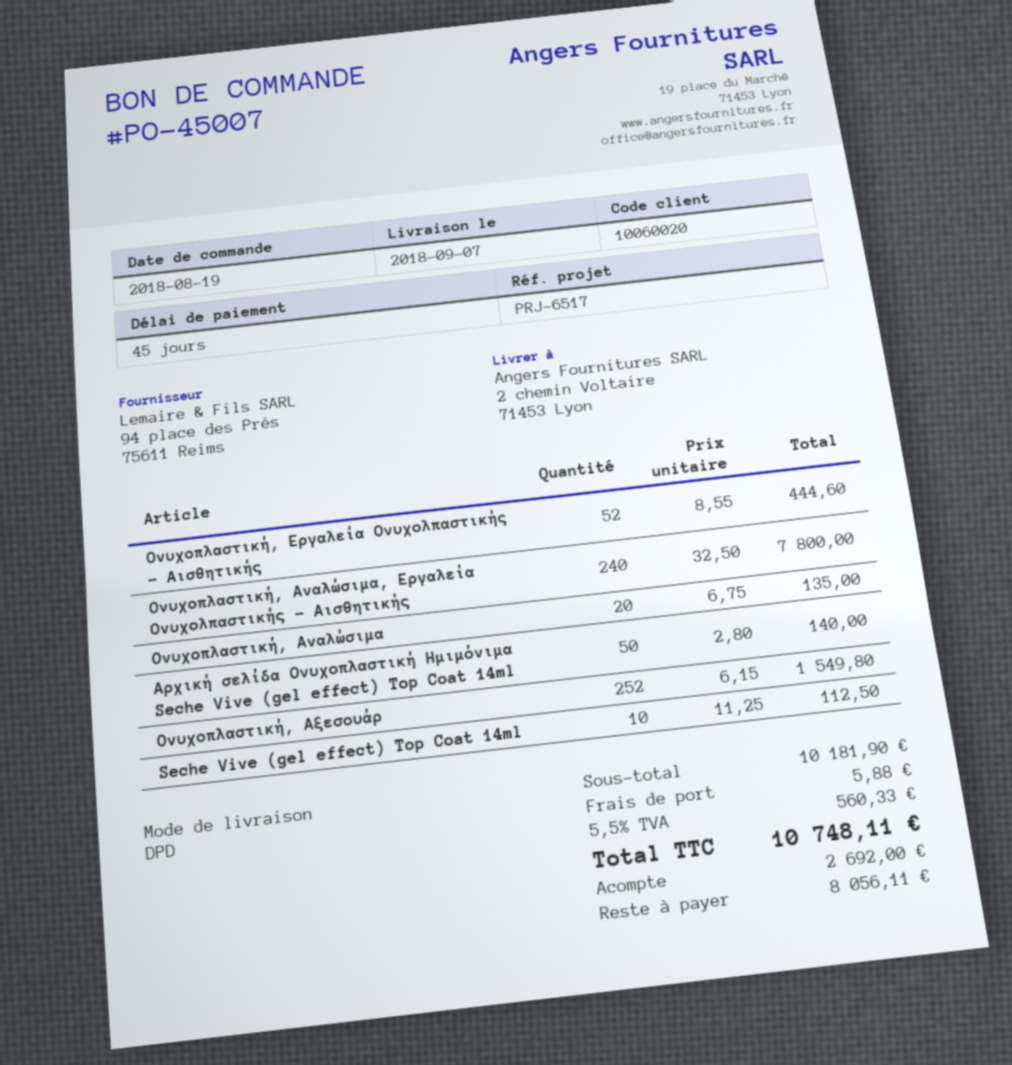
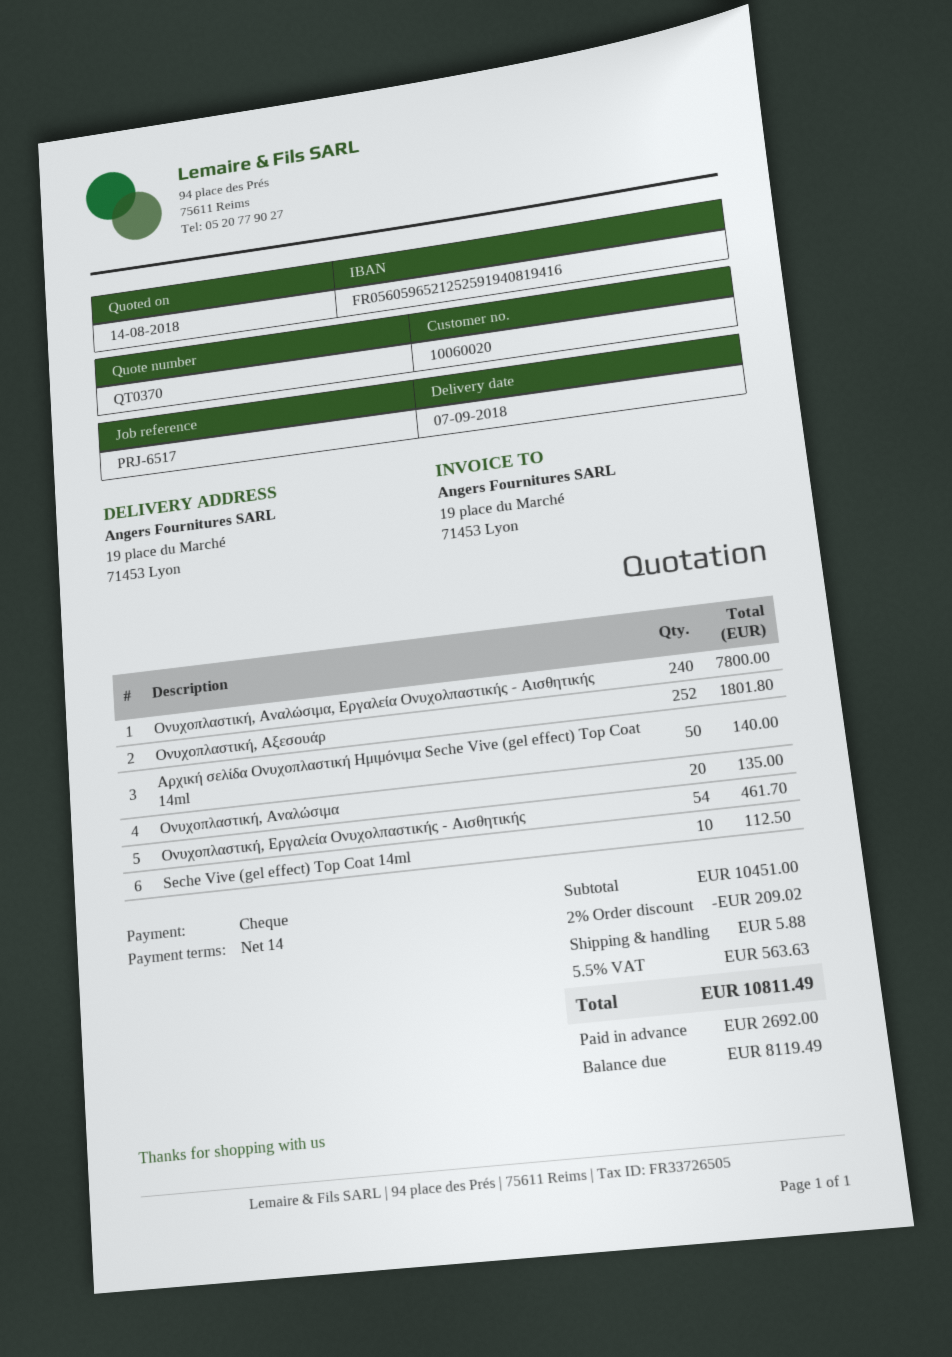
payment terms: 45 days -> 14 days
ship to: 2 chemin Voltaire, 71453 Lyon -> 19 place du Marché, 71453 Lyon
Ονυχοπλαστική, Εργαλεία Ονυχολπαστικής - Αισθητικής: 52 for 444.60 -> 54 for 461.70
Ονυχοπλαστική, Αξεσουάρ: 252 for 1549.80 -> 252 for 1801.80
subtotal: 10181.90 -> 10451.00
discount: none -> 2% = 209.02
tax: 5.5% = 560.33 -> 5.5% = 563.63
total: 10748.11 -> 10811.49
balance: 8056.11 -> 8119.49

